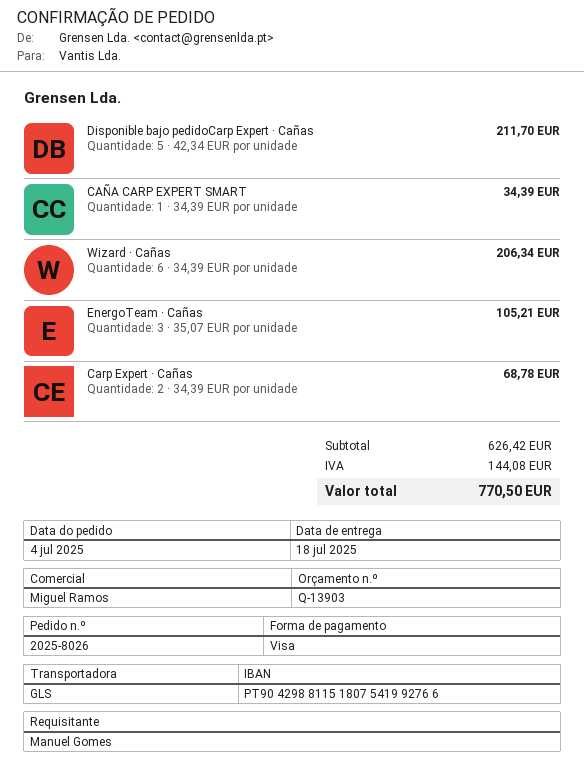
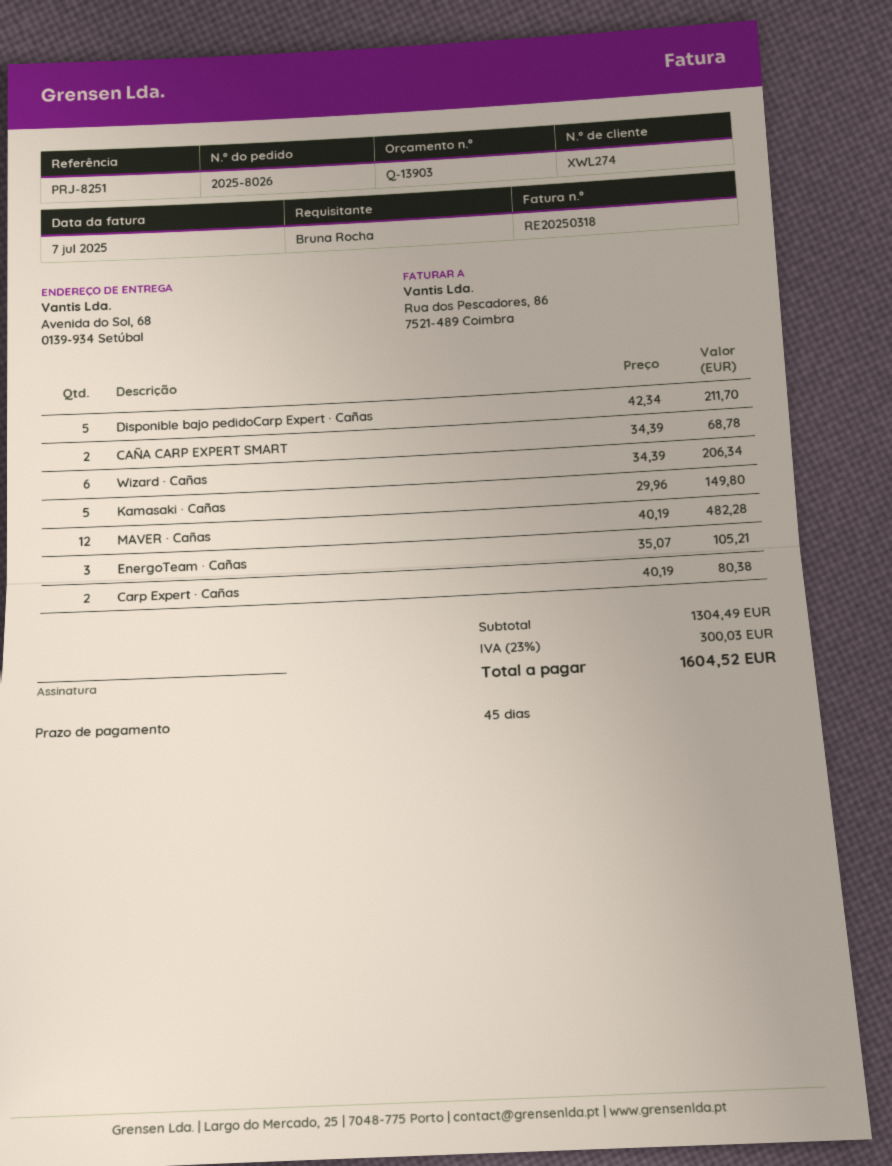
ordered by: Manuel Gomes -> Bruna Rocha
CAÑA CARP EXPERT SMART: 1 x 34.39 = 34.39 -> 2 x 34.39 = 68.78
Carp Expert · Cañas: 2 x 34.39 = 68.78 -> 2 x 40.19 = 80.38
Kamasaki · Cañas: none -> 5 x 29.96 = 149.80
MAVER · Cañas: none -> 12 x 40.19 = 482.28
subtotal: 626.42 -> 1304.49
tax: 144.08 -> 300.03
total: 770.50 -> 1604.52

